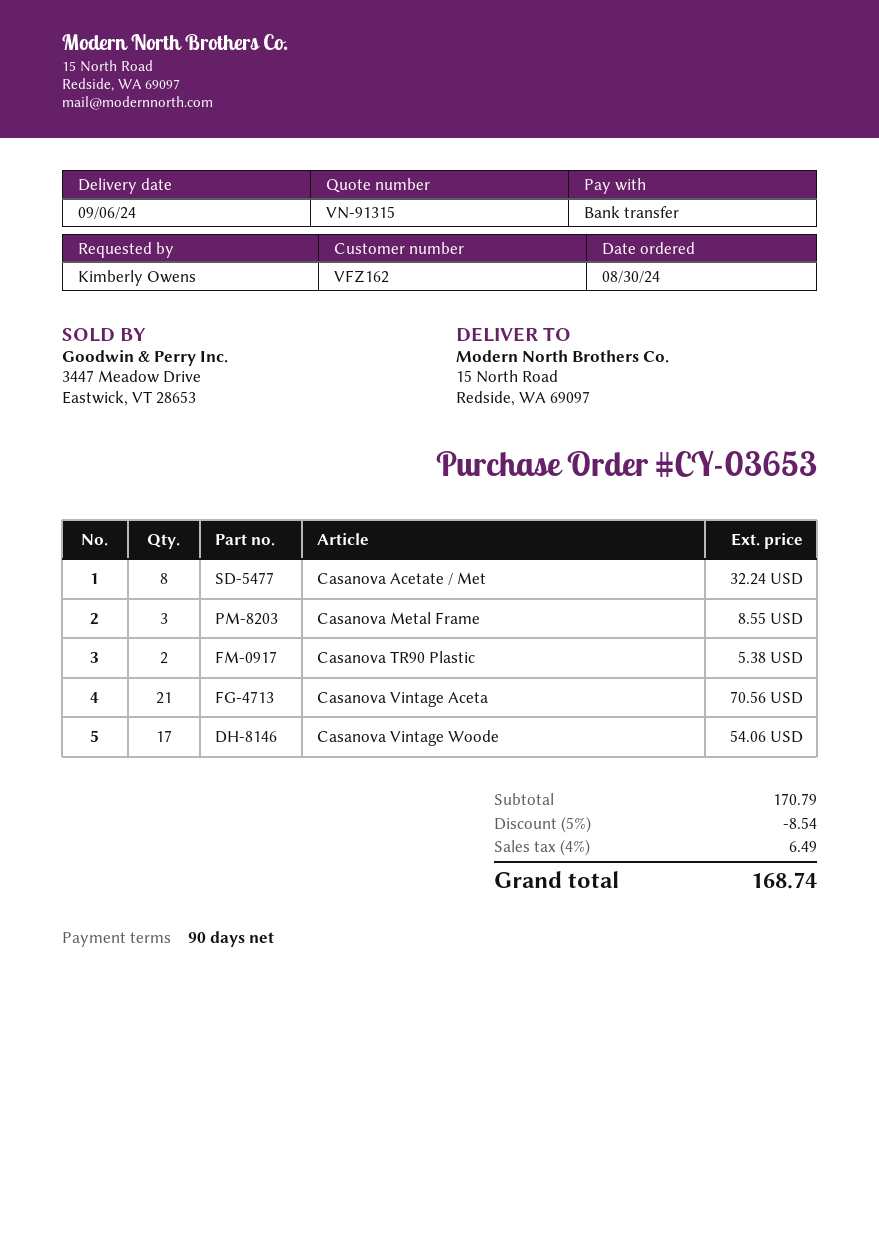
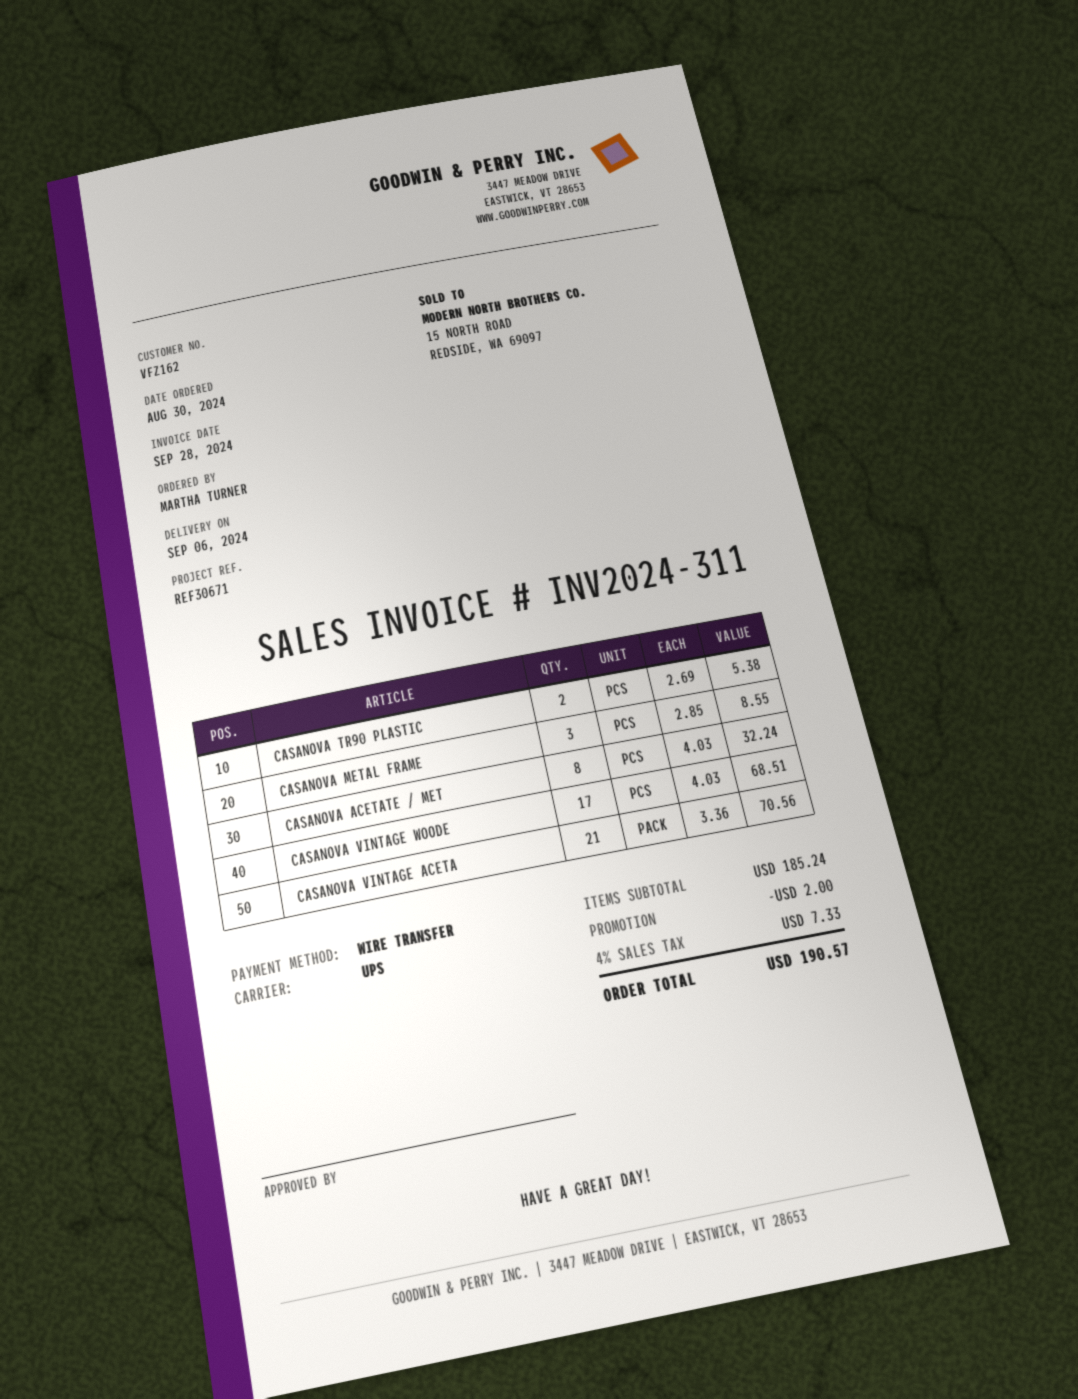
ordered by: Kimberly Owens -> MARTHA TURNER
Casanova Vintage Woode: 17 for 54.06 -> 17 for 68.51
subtotal: 170.79 -> 185.24
discount: 8.54 -> 2.00
tax: 4% = 6.49 -> 4% = 7.33
total: 168.74 -> 190.57

